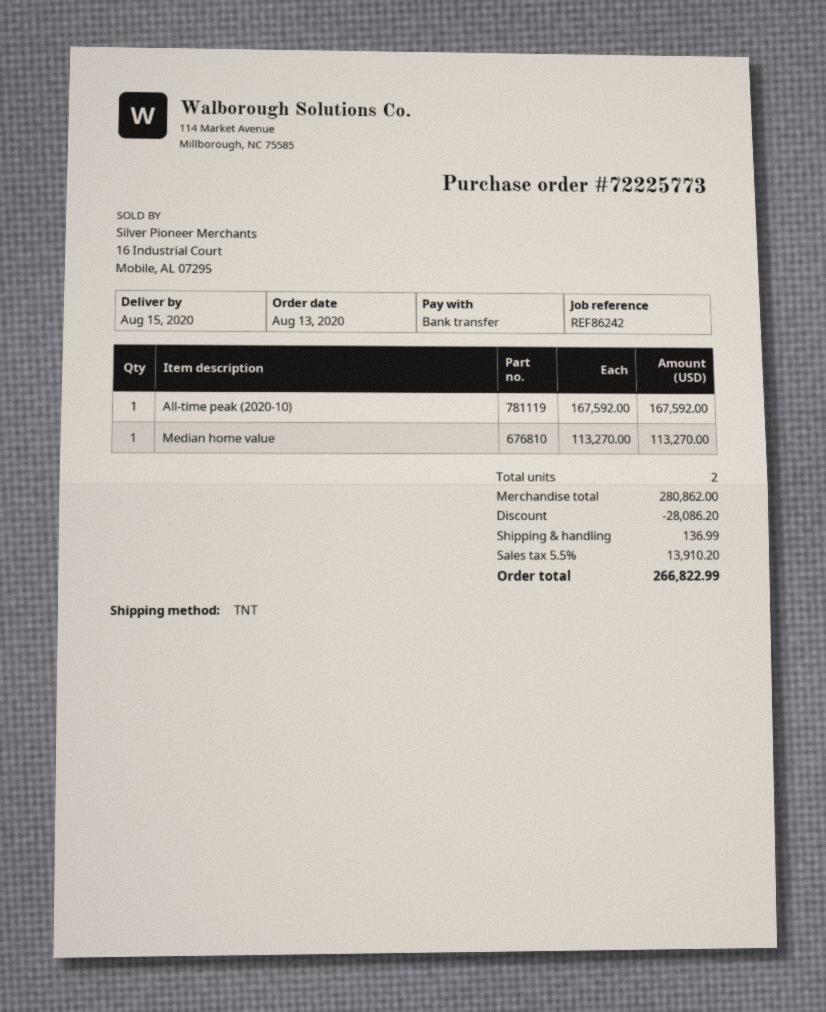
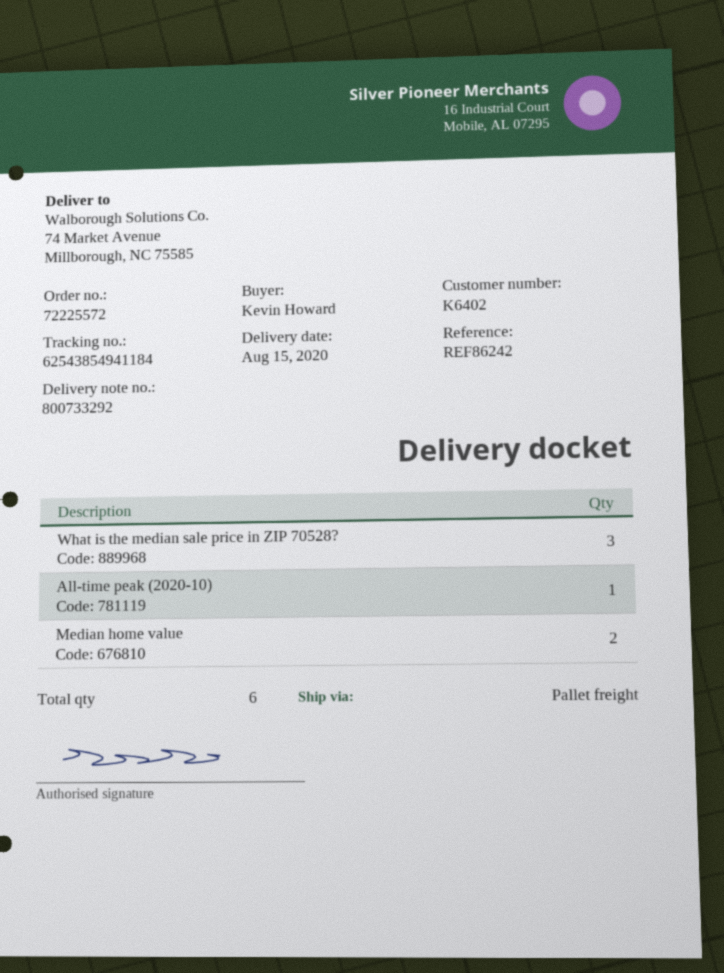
order number: 72225773 -> 72225572
shipping method: TNT -> pallet freight
Median home value: 1 -> 2
What is the median sale price in ZIP 70528?: none -> 3
total quantity: 2 -> 6

